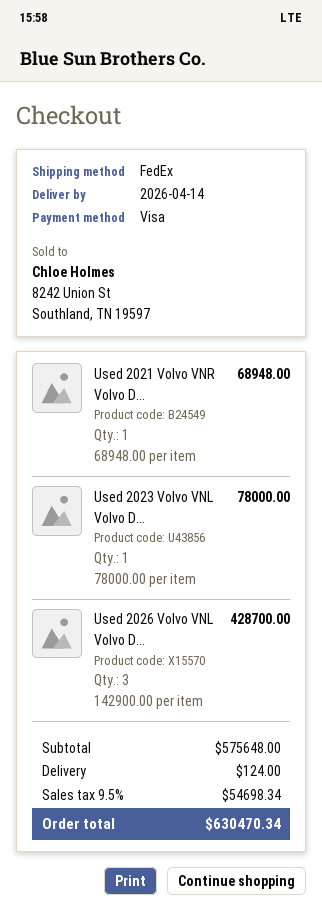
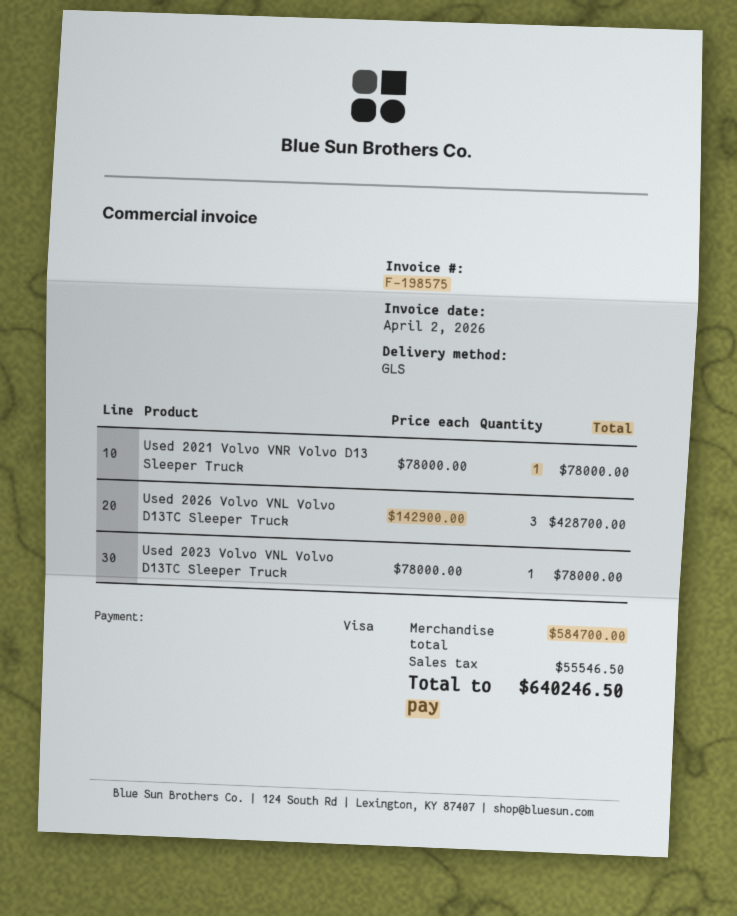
shipping method: FedEx -> GLS
Used 2021 Volvo VNR Volvo D...: 1 x 68948.00 = 68948.00 -> 1 x 78000.00 = 78000.00
subtotal: 575648.00 -> 584700.00
shipping: 124.00 -> none
tax: 54698.34 -> 55546.50
total: 630470.34 -> 640246.50

